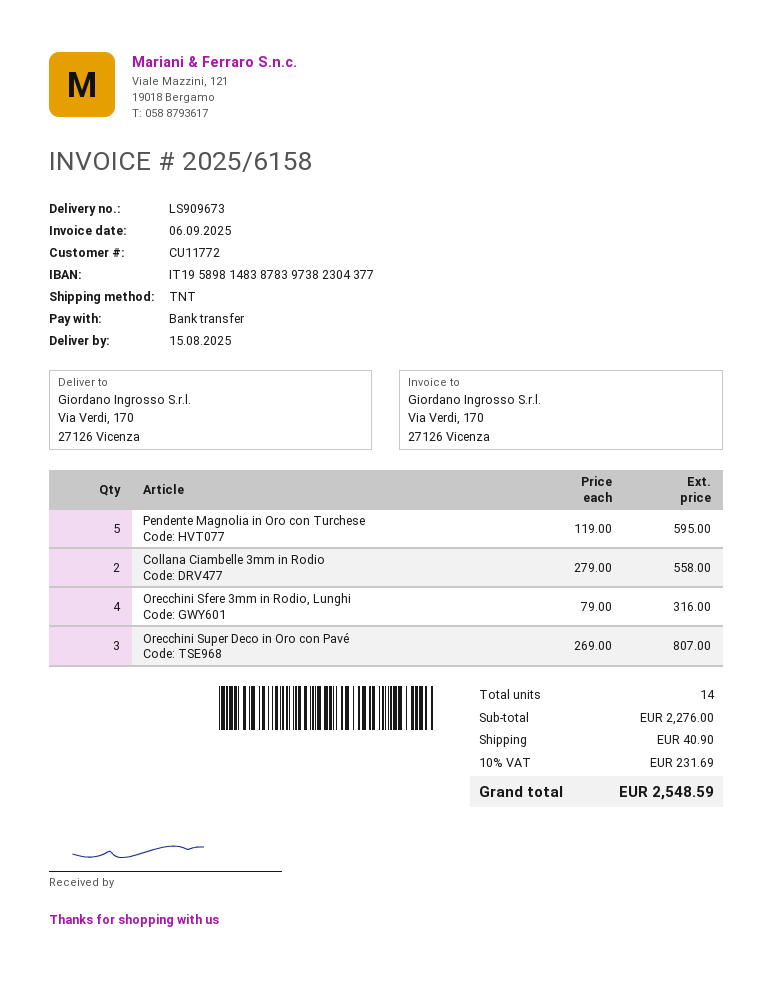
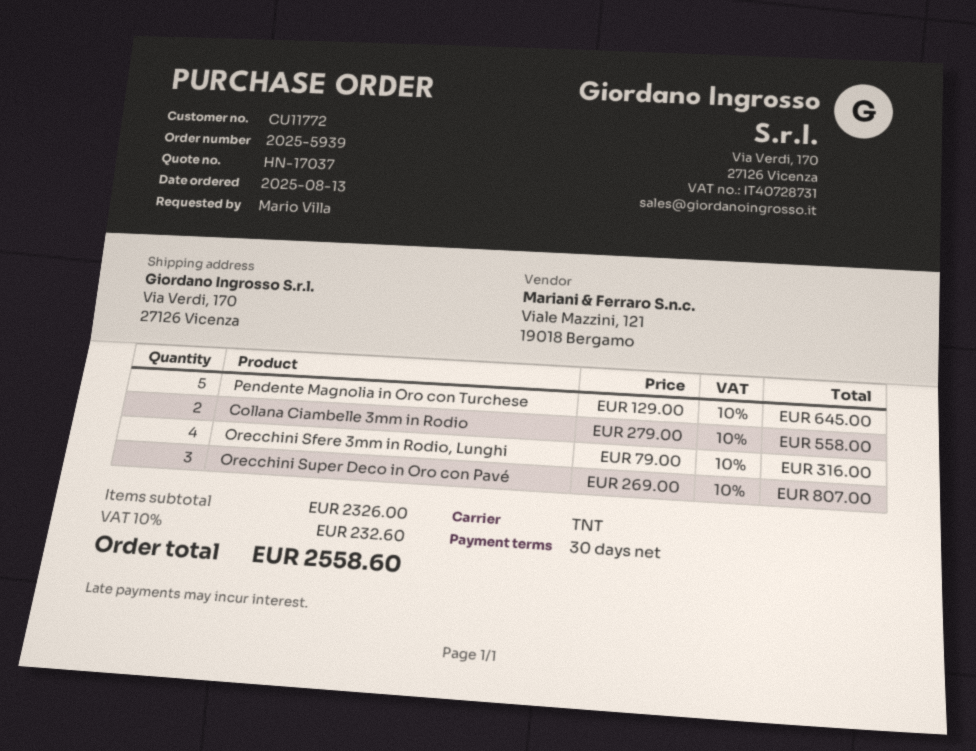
Pendente Magnolia in Oro con Turchese: 5 x 119.00 = 595.00 -> 5 x 129.00 = 645.00
subtotal: 2276.00 -> 2326.00
shipping: 40.90 -> none
tax: 10% = 231.69 -> 10% = 232.60
total: 2548.59 -> 2558.60

